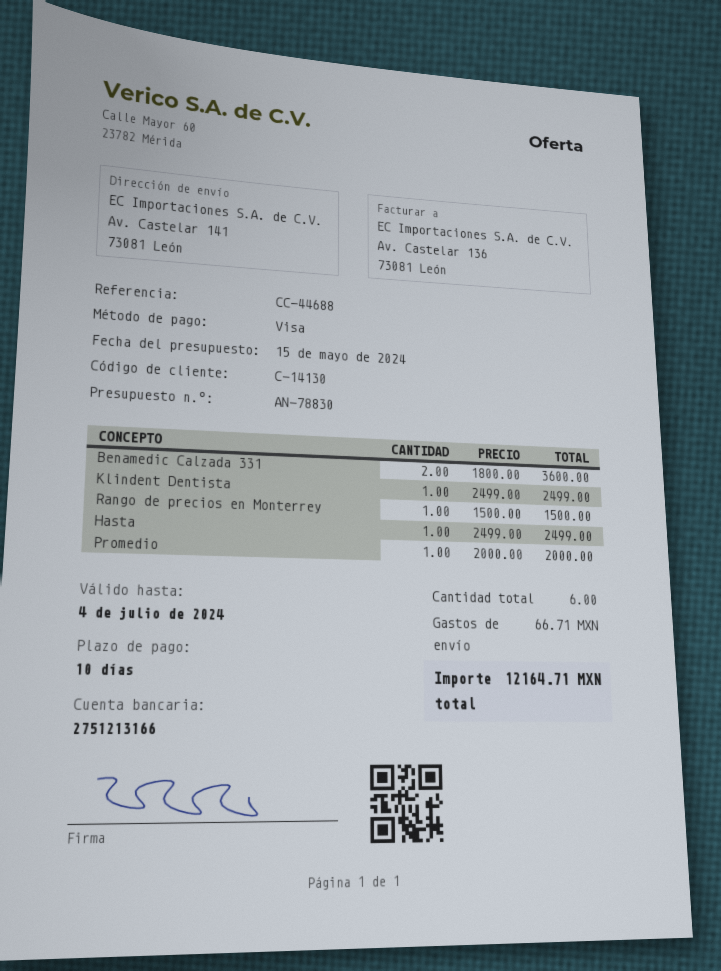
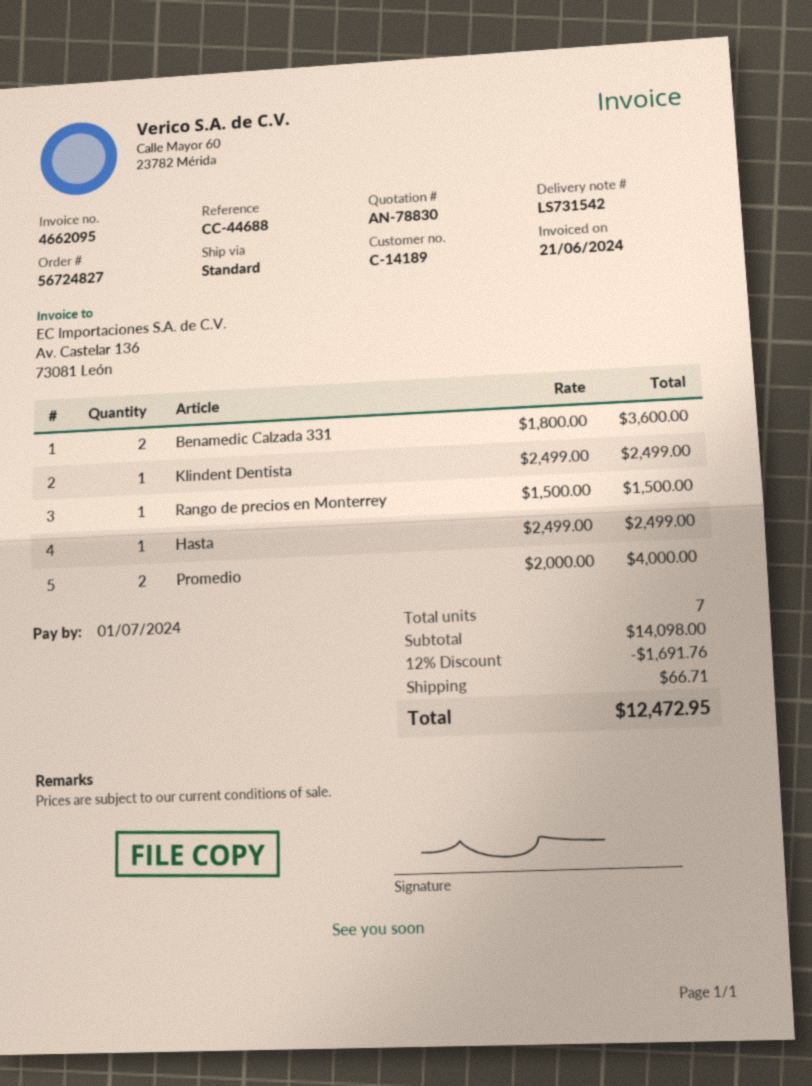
customer number: C-14130 -> C-14189
Promedio: 1 x 2000.00 = 2000.00 -> 2 x 2000.00 = 4000.00
total quantity: 6 -> 7
discount: none -> 12% = 1691.76
total: 12164.71 -> 12472.95

